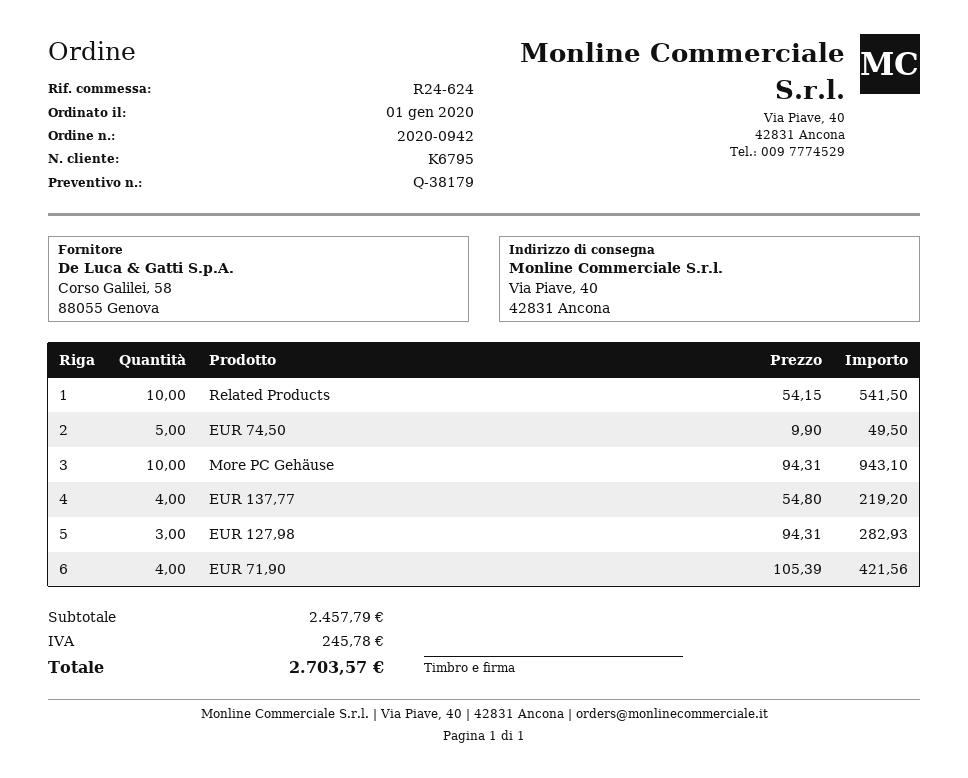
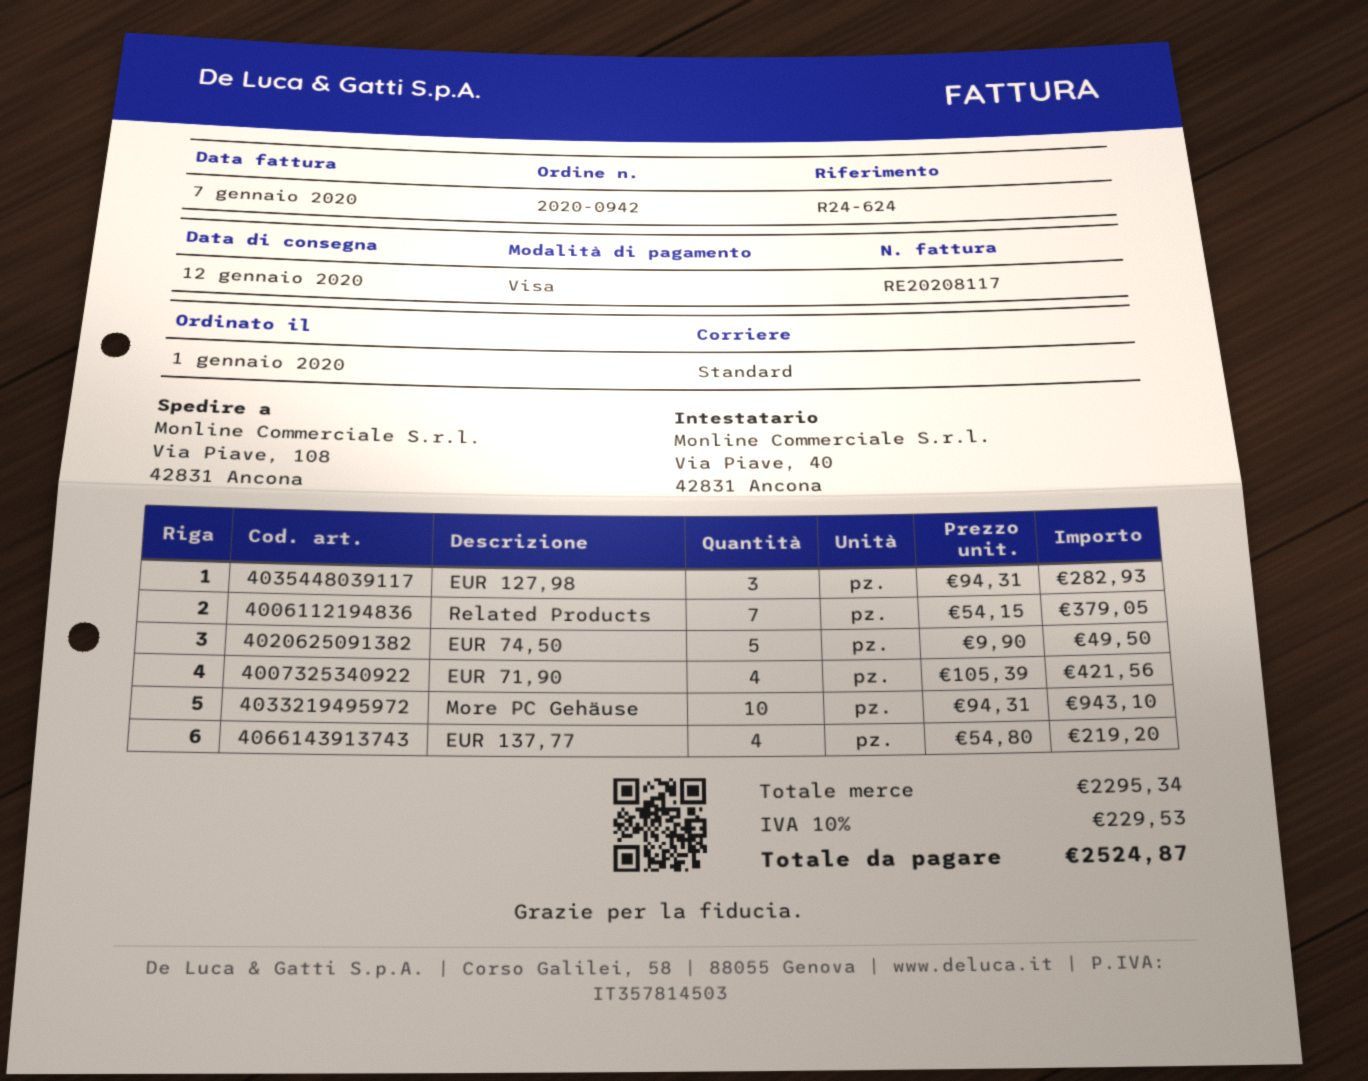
ship to: Via Piave, 40, 42831 Ancona -> Via Piave, 108, 42831 Ancona
Related Products: 10 x 54.15 = 541.50 -> 7 x 54.15 = 379.05
subtotal: 2457.79 -> 2295.34
tax: 245.78 -> 229.53
total: 2703.57 -> 2524.87

